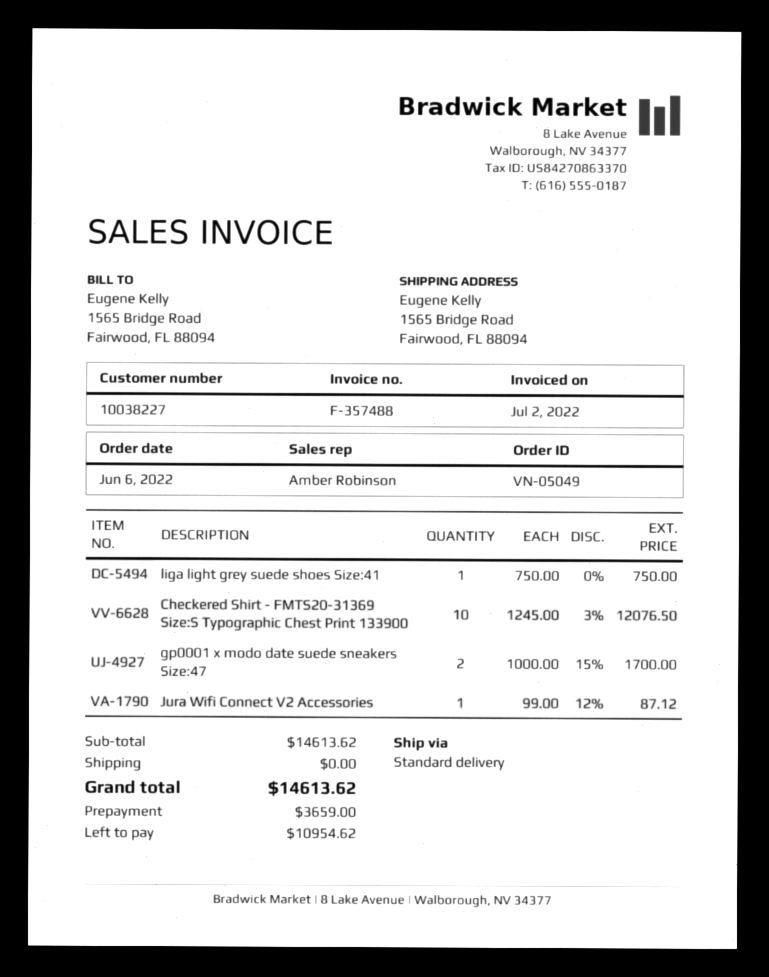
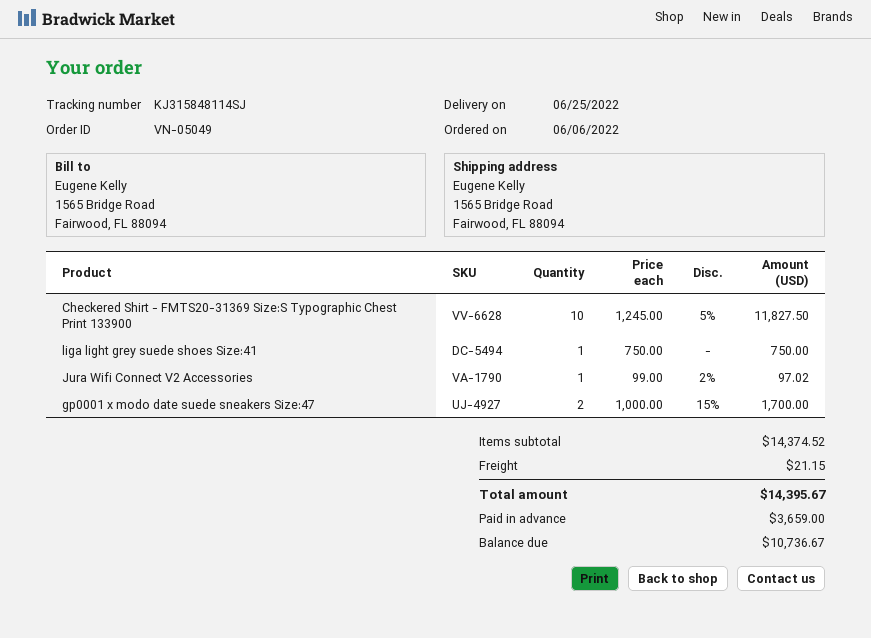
Checkered Shirt - FMTS20-31369 Size:S Typographic Chest Print 133900: 10 x 1245.00 - 3% = 12076.50 -> 10 x 1245.00 - 5% = 11827.50
Jura Wifi Connect V2 Accessories: 1 x 99.00 - 12% = 87.12 -> 1 x 99.00 - 2% = 97.02
subtotal: 14613.62 -> 14374.52
shipping: 0.00 -> 21.15
total: 14613.62 -> 14395.67
balance: 10954.62 -> 10736.67

